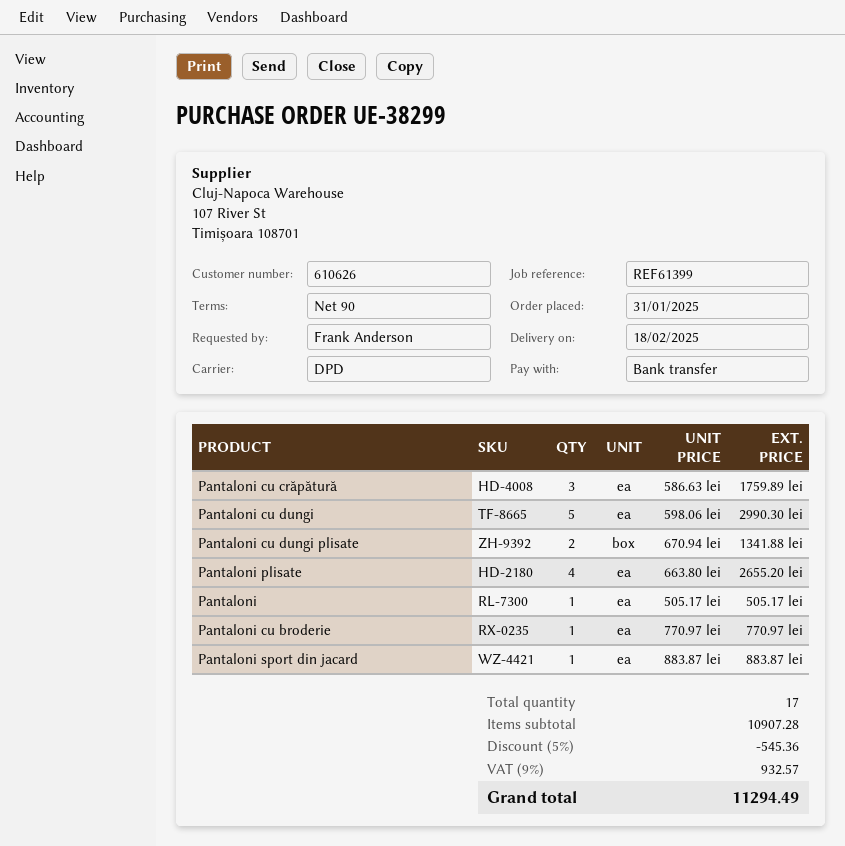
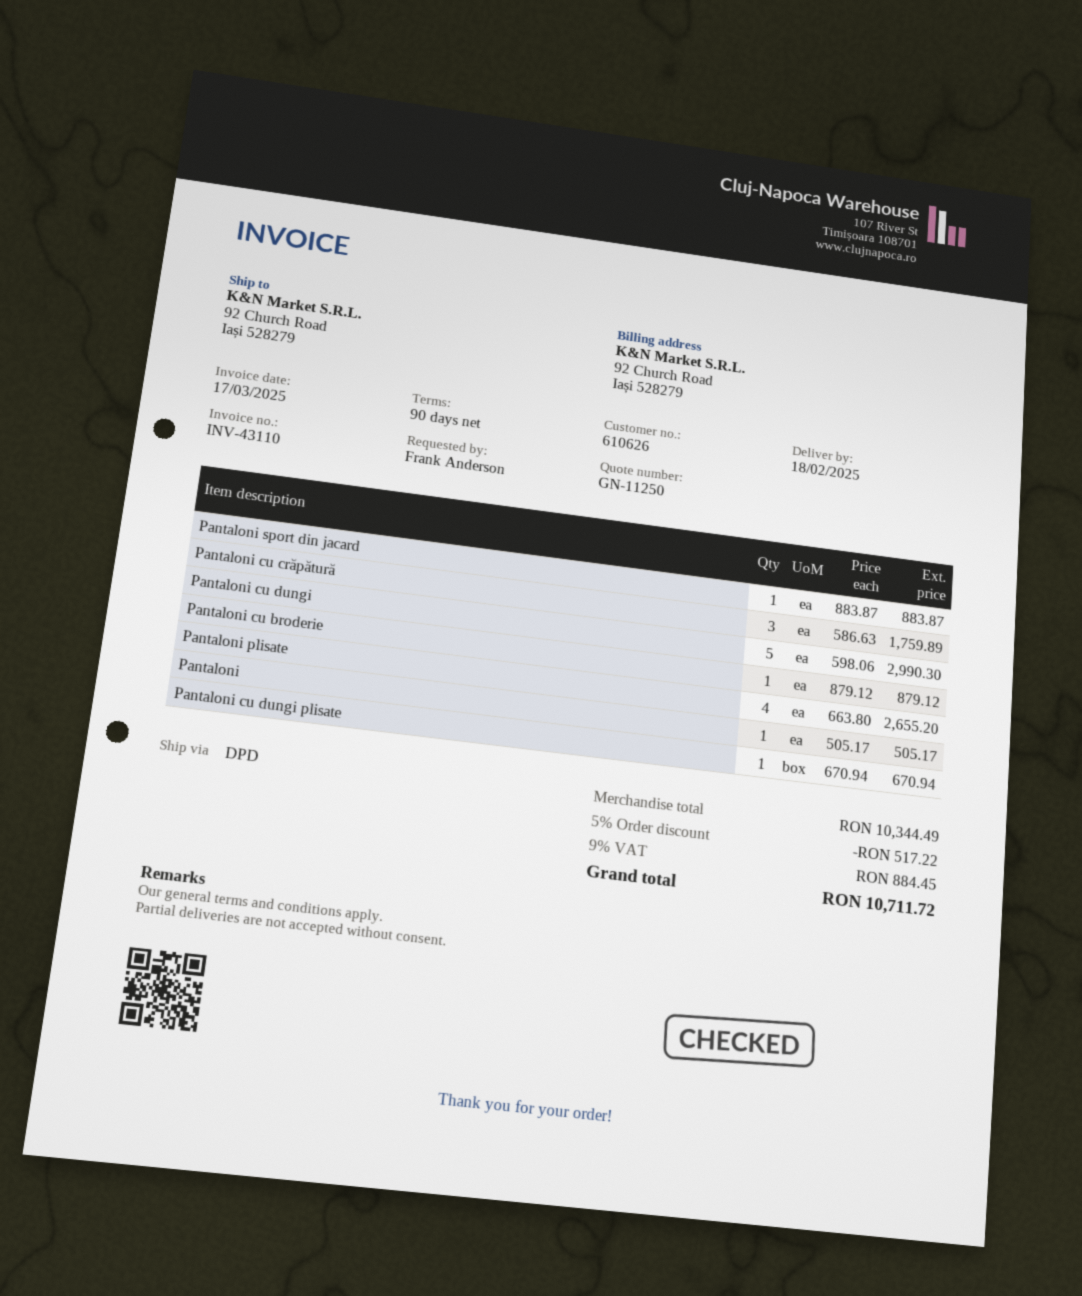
Pantaloni cu dungi plisate: 2 x 670.94 = 1341.88 -> 1 x 670.94 = 670.94
Pantaloni cu broderie: 1 x 770.97 = 770.97 -> 1 x 879.12 = 879.12
subtotal: 10907.28 -> 10344.49
discount: 5% = 545.36 -> 5% = 517.22
tax: 9% = 932.57 -> 9% = 884.45
total: 11294.49 -> 10711.72

